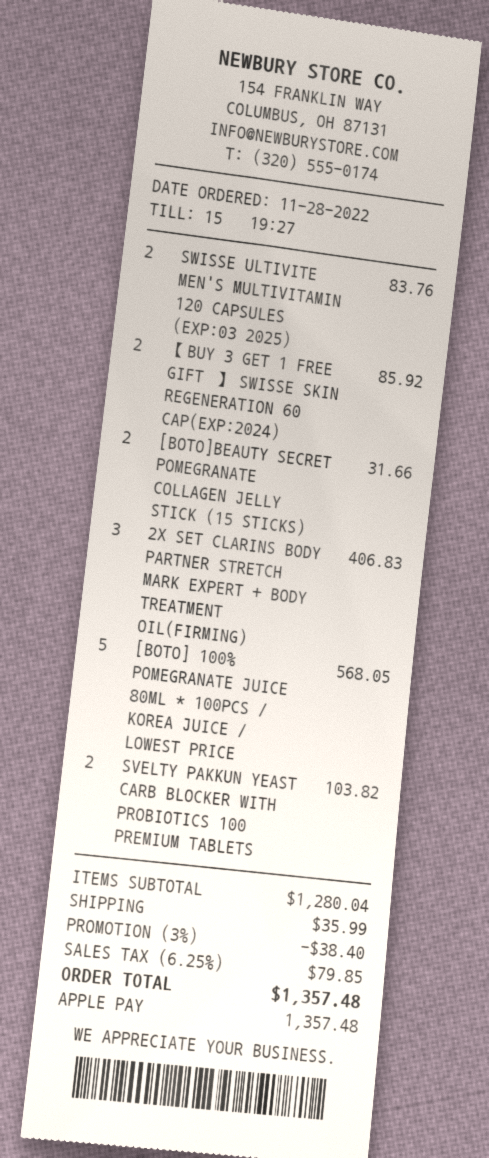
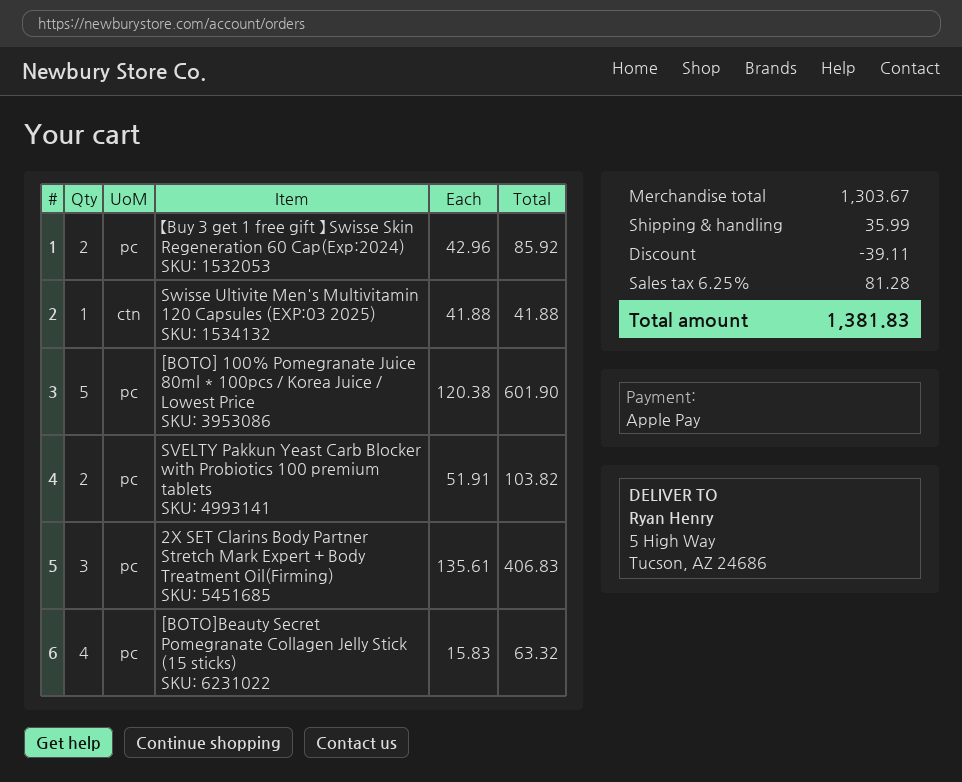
SWISSE ULTIVITE MEN'S MULTIVITAMIN 120 CAPSULES (EXP:03 2025): 2 for 83.76 -> 1 for 41.88
[BOTO]BEAUTY SECRET POMEGRANATE COLLAGEN JELLY STICK (15 STICKS): 2 for 31.66 -> 4 for 63.32
[BOTO] 100% POMEGRANATE JUICE 80ML * 100PCS / KOREA JUICE / LOWEST PRICE: 5 for 568.05 -> 5 for 601.90
subtotal: 1280.04 -> 1303.67
discount: 38.40 -> 39.11
tax: 6.25% = 79.85 -> 6.25% = 81.28
total: 1357.48 -> 1381.83

